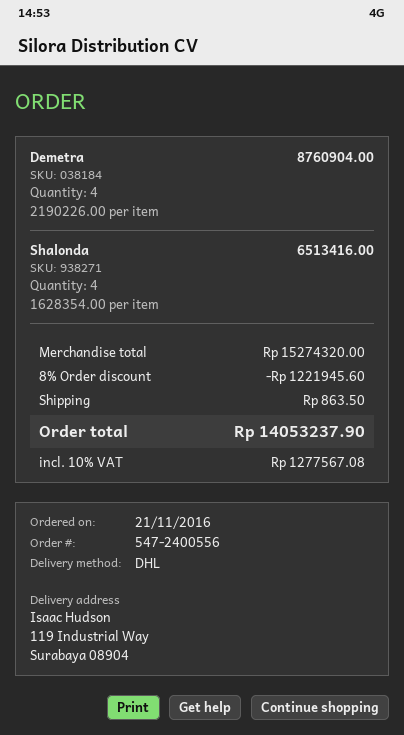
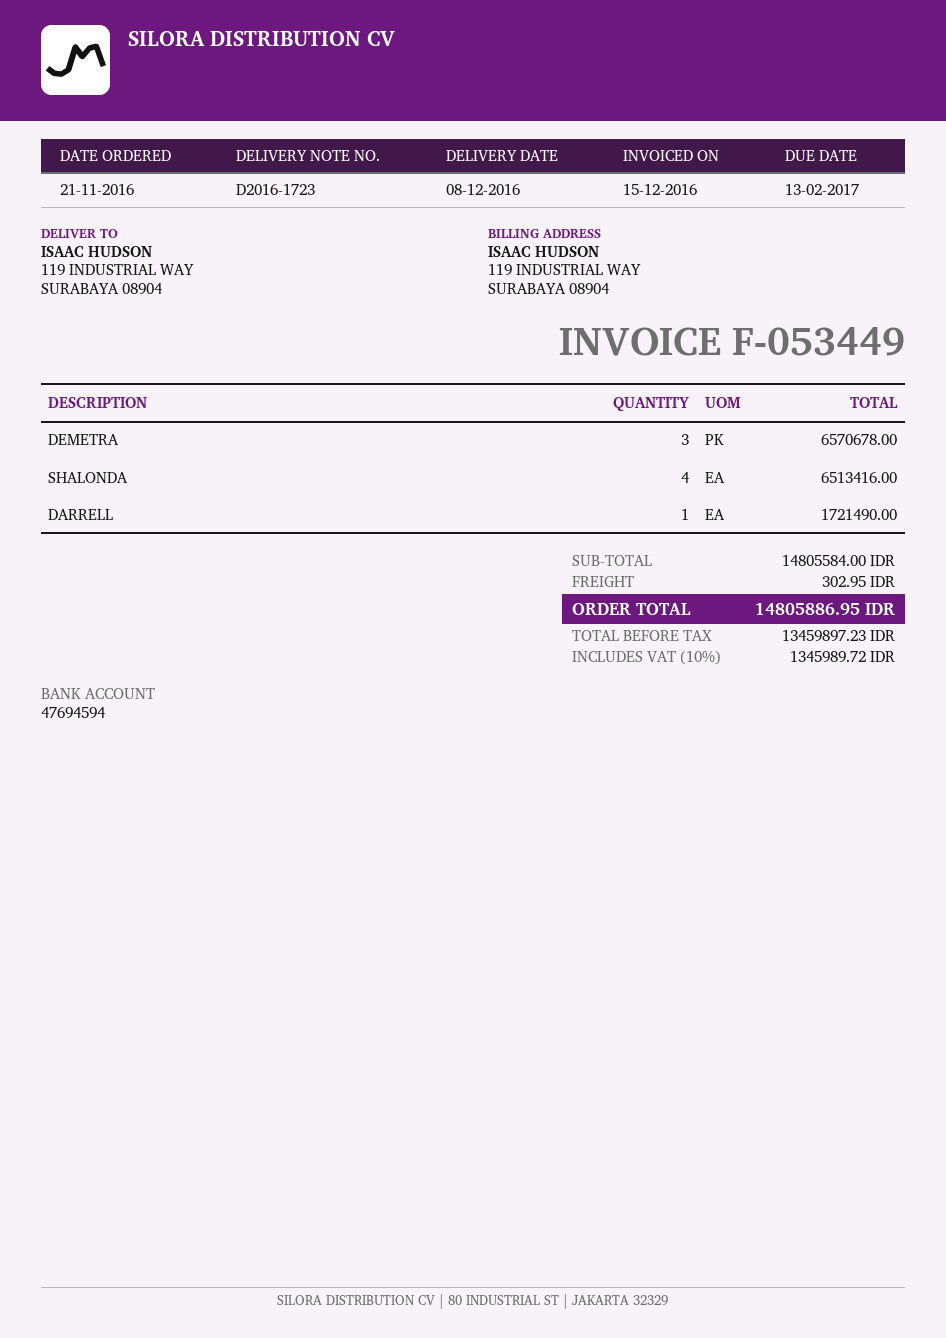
Demetra: 4 for 8760904.00 -> 3 for 6570678.00
DARRELL: none -> 1 for 1721490.00
subtotal: 15274320.00 -> 14805584.00
discount: 8% = 1221945.60 -> none
shipping: 863.50 -> 302.95
tax: 10% = 1277567.08 -> 10% = 1345989.72
total: 14053237.90 -> 14805886.95

